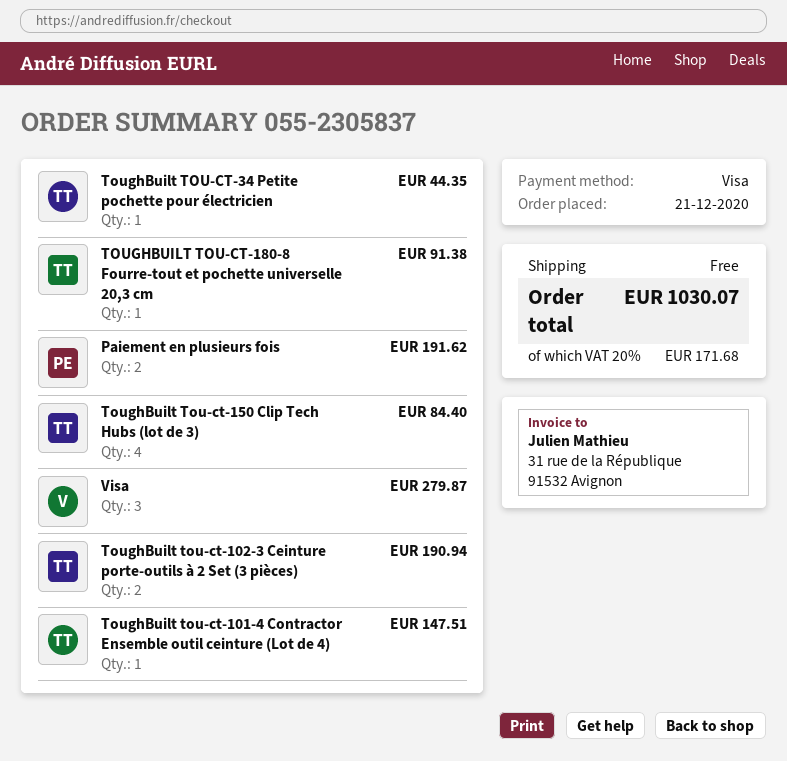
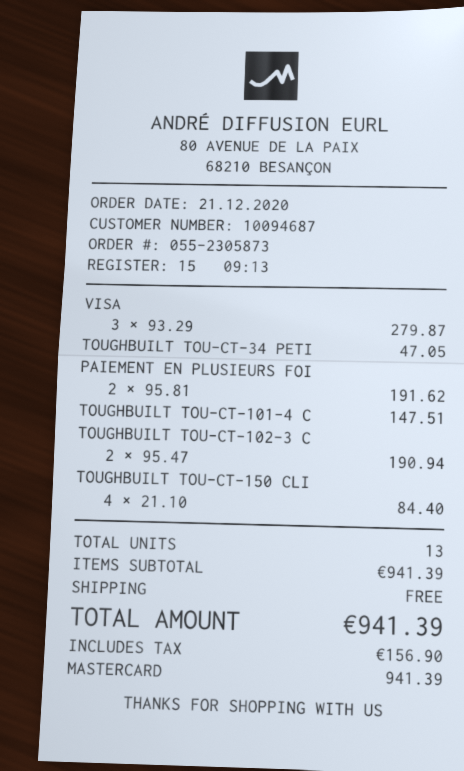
order number: 055-2305837 -> 055-2305873
payment method: Visa -> Mastercard
ToughBuilt TOU-CT-34 Petite pochette pour électricien: 1 for 44.35 -> 1 for 47.05
TOUGHBUILT TOU-CT-180-8 Fourre-tout et pochette universelle 20,3 cm: 1 for 91.38 -> none
tax: 171.68 -> 156.90
total: 1030.07 -> 941.39

